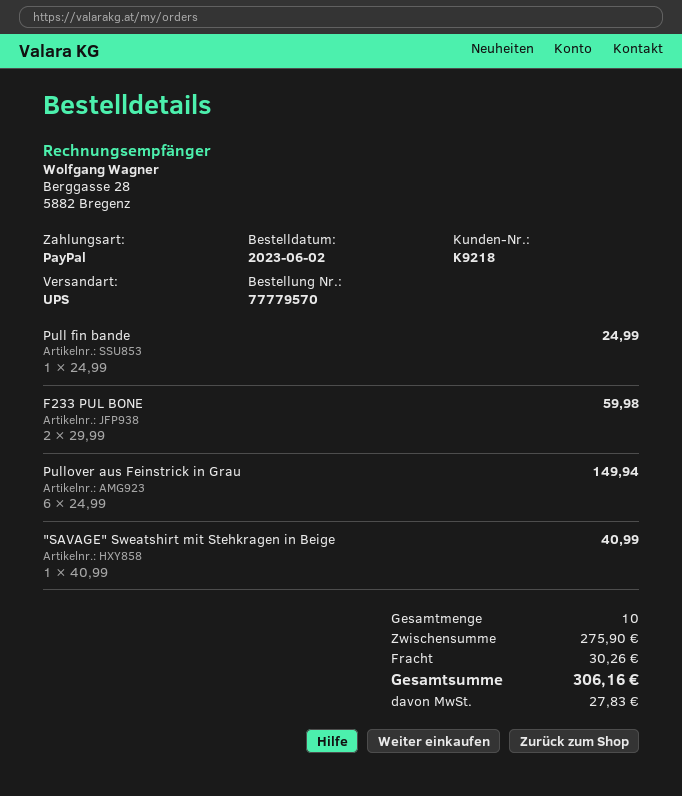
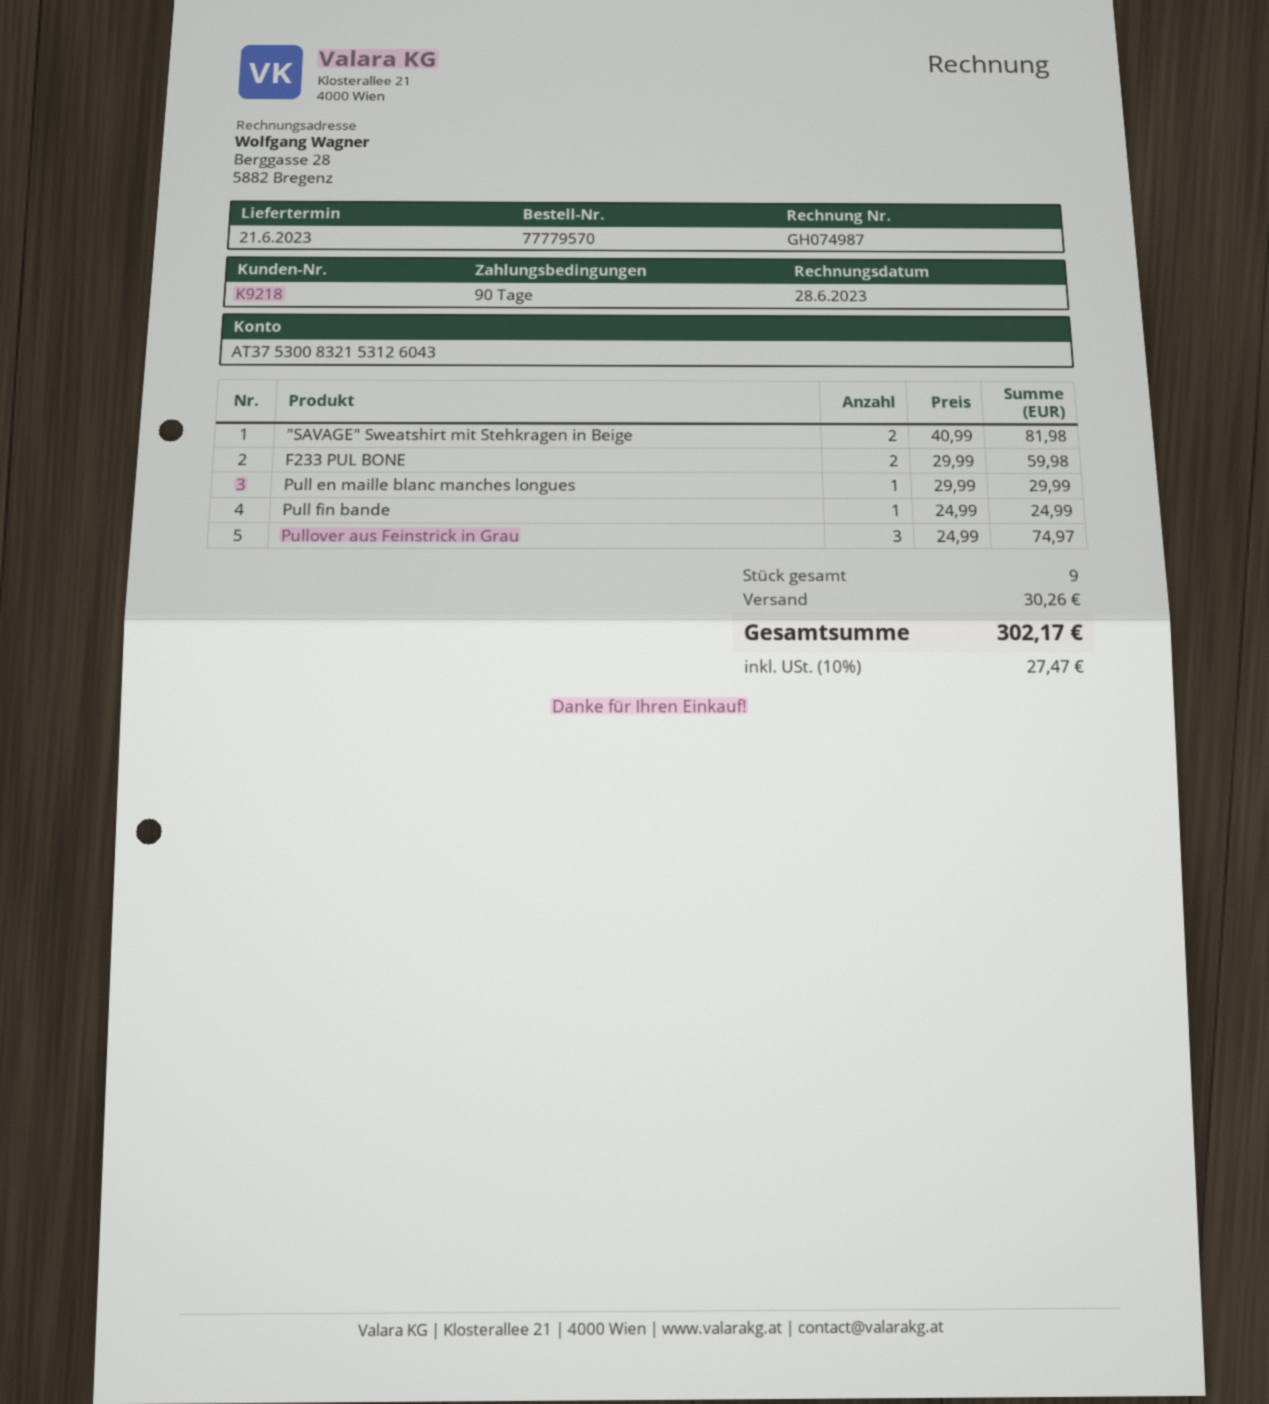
Pullover aus Feinstrick in Grau: 6 x 24.99 = 149.94 -> 3 x 24.99 = 74.97
"SAVAGE" Sweatshirt mit Stehkragen in Beige: 1 x 40.99 = 40.99 -> 2 x 40.99 = 81.98
Pull en maille blanc manches longues: none -> 1 x 29.99 = 29.99
total quantity: 10 -> 9
tax: 27.83 -> 27.47
total: 306.16 -> 302.17

